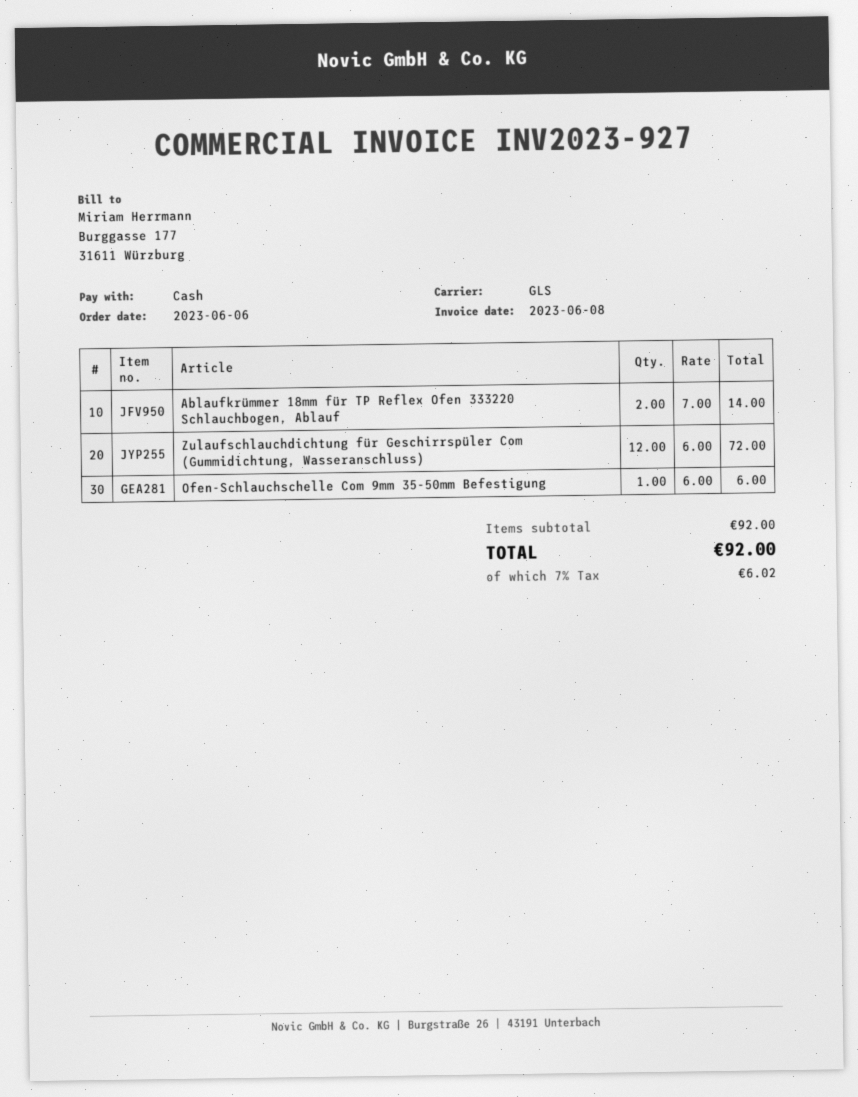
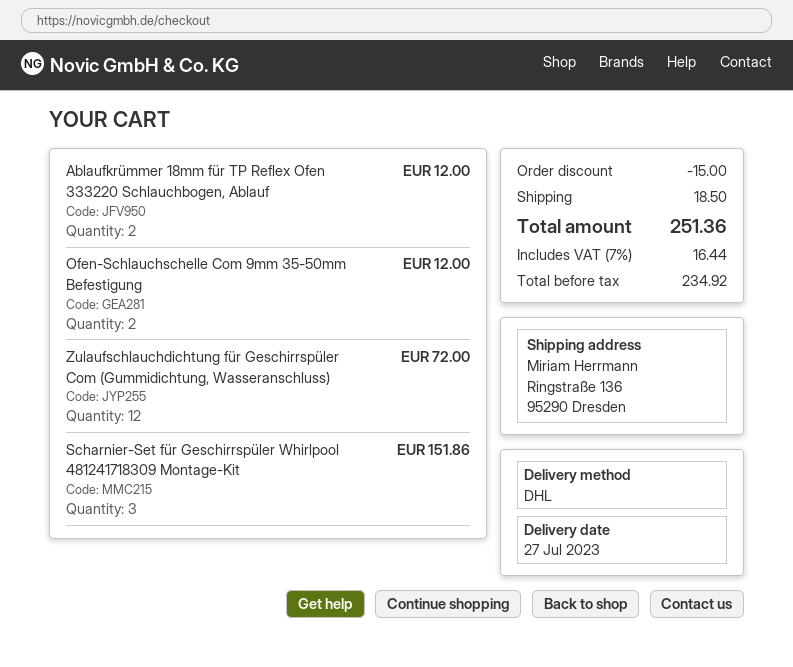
shipping method: GLS -> DHL
Ablaufkrümmer 18mm für TP Reflex Ofen 333220 Schlauchbogen, Ablauf: 2 for 14.00 -> 2 for 12.00
Ofen-Schlauchschelle Com 9mm 35-50mm Befestigung: 1 for 6.00 -> 2 for 12.00
Scharnier-Set für Geschirrspüler Whirlpool 481241718309 Montage-Kit: none -> 3 for 151.86
discount: none -> 15.00
shipping: none -> 18.50
tax: 7% = 6.02 -> 7% = 16.44
total: 92.00 -> 251.36

